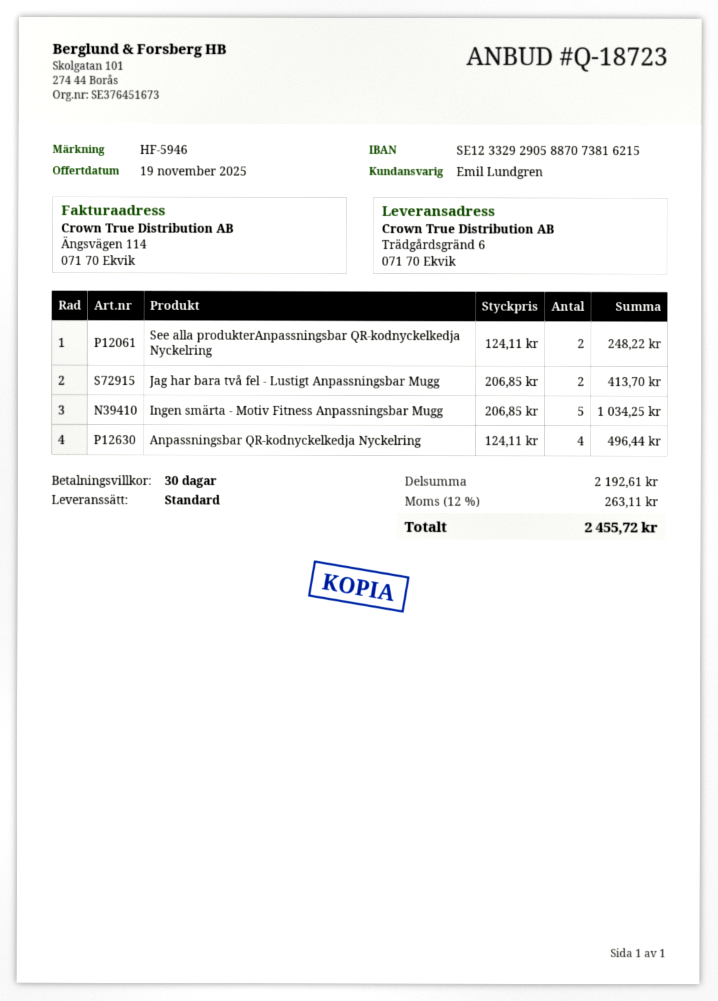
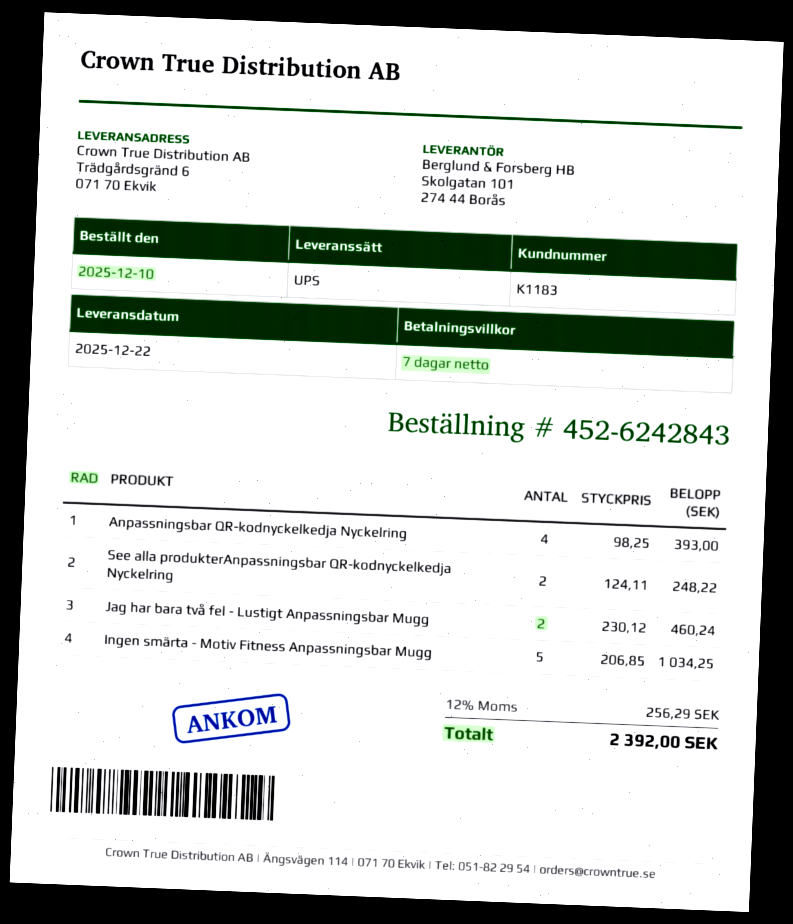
payment terms: 30 days -> 7 days
shipping method: standard -> UPS
Jag har bara två fel - Lustigt Anpassningsbar Mugg: 2 x 206.85 = 413.70 -> 2 x 230.12 = 460.24
Anpassningsbar QR-kodnyckelkedja Nyckelring: 4 x 124.11 = 496.44 -> 4 x 98.25 = 393.00
tax: 12% = 263.11 -> 12% = 256.29
total: 2455.72 -> 2392.00

